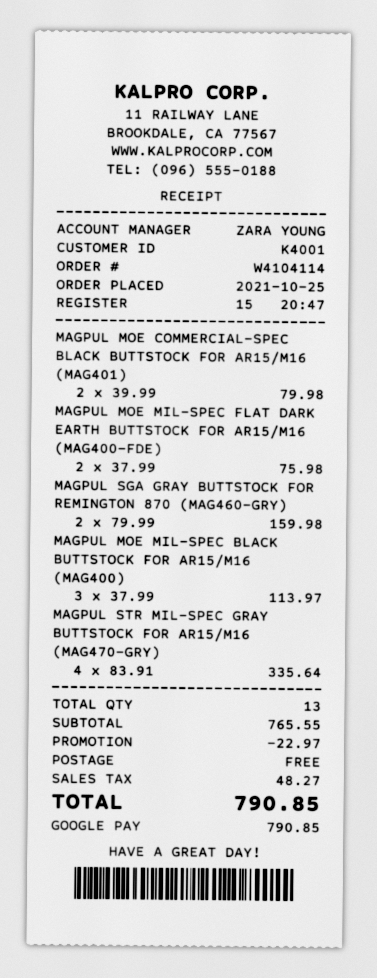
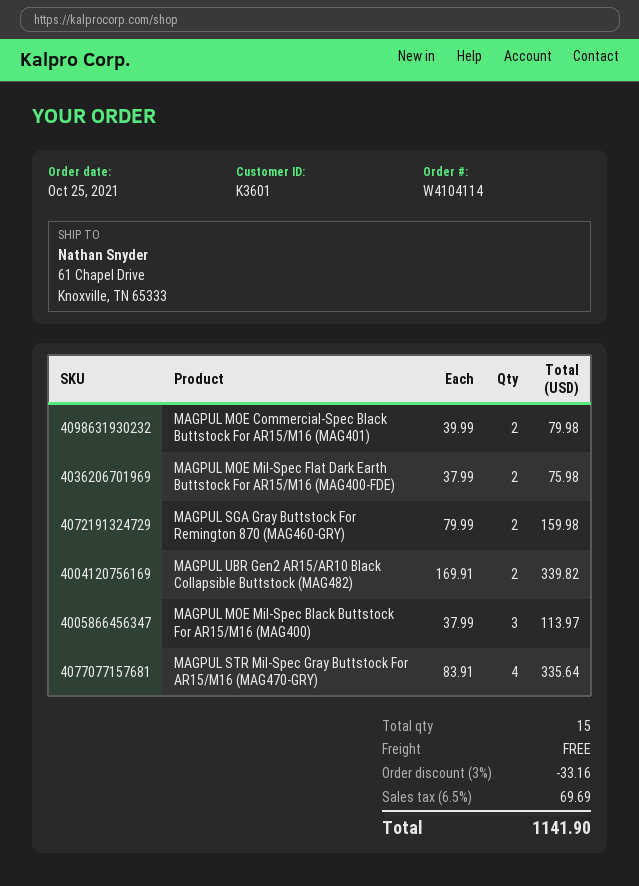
customer number: K4001 -> K3601
MAGPUL UBR Gen2 AR15/AR10 Black Collapsible Buttstock (MAG482): none -> 2 x 169.91 = 339.82
total quantity: 13 -> 15
discount: 22.97 -> 33.16
tax: 48.27 -> 69.69
total: 790.85 -> 1141.90

